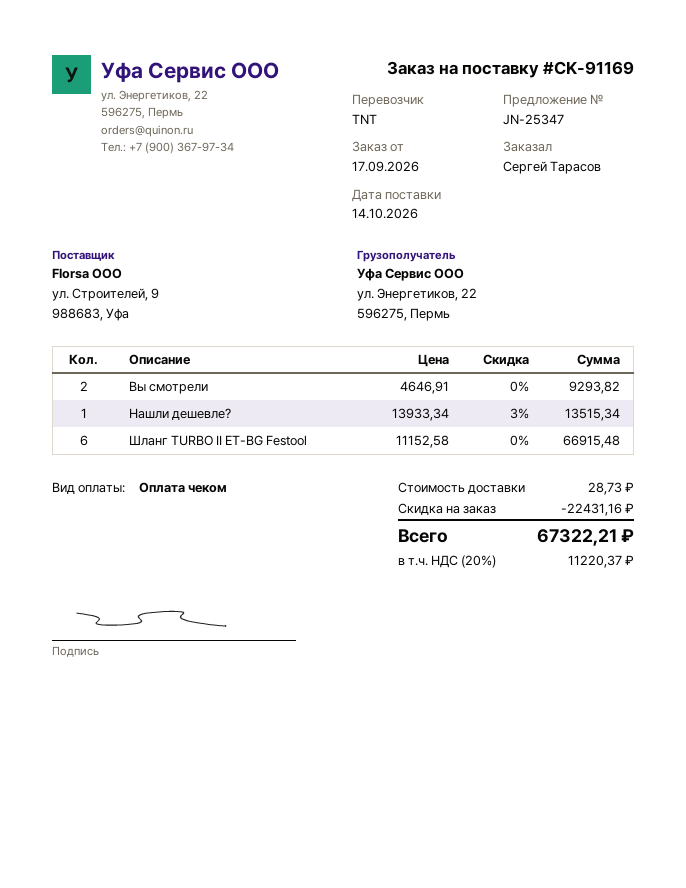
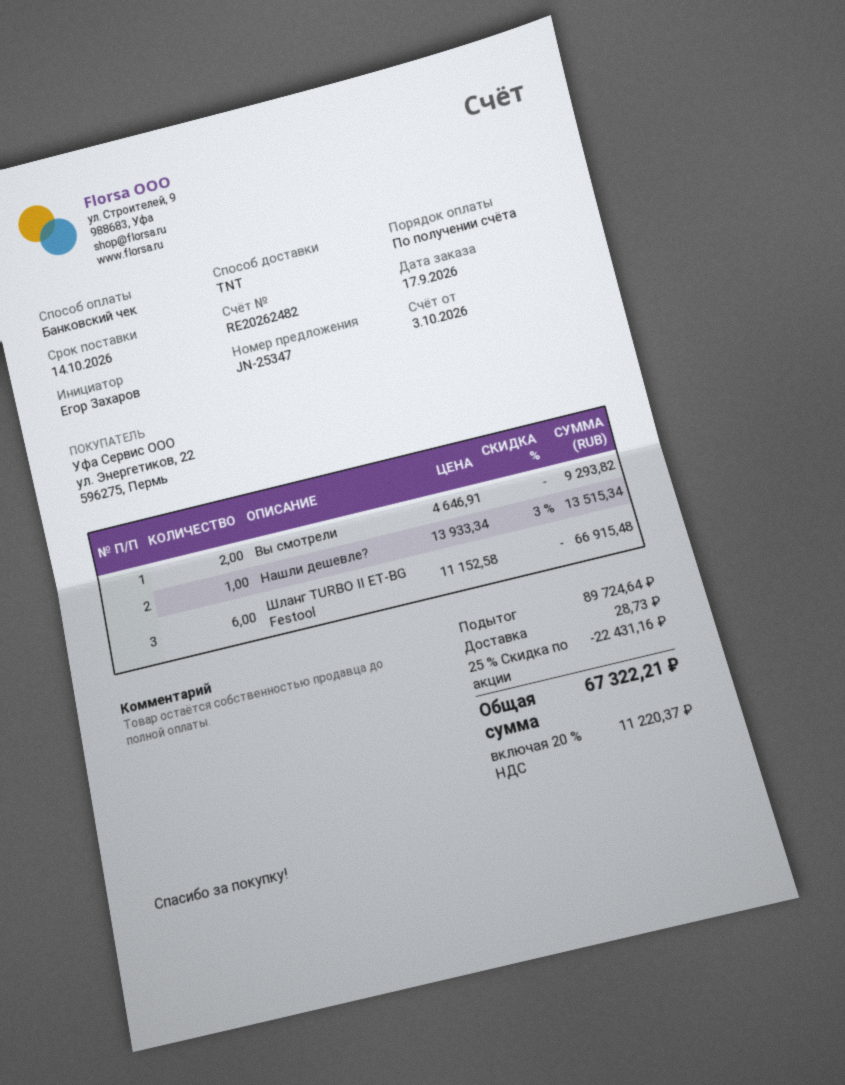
ordered by: Сергей Тарасов -> Егор Захаров

